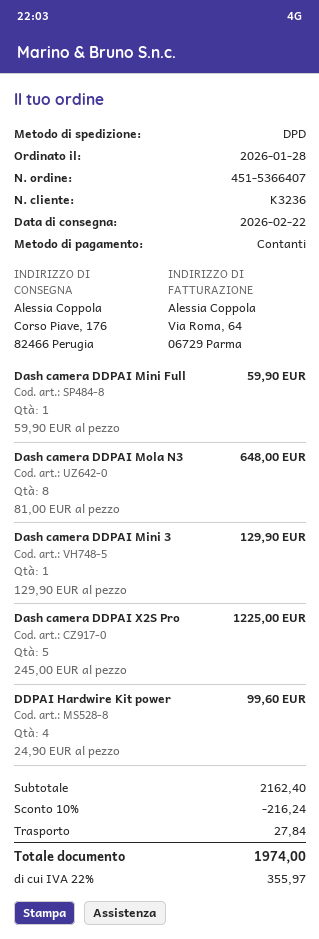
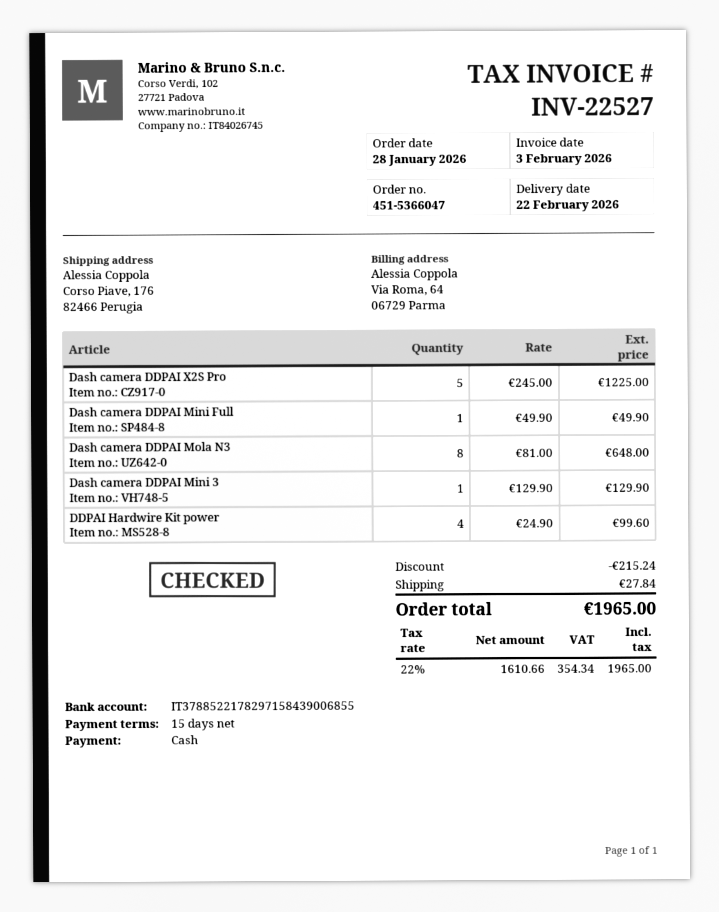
order number: 451-5366407 -> 451-5366047
Dash camera DDPAI Mini Full: 1 x 59.90 = 59.90 -> 1 x 49.90 = 49.90
discount: 216.24 -> 215.24
tax: 22% = 355.97 -> 22% = 354.34
total: 1974.00 -> 1965.00

